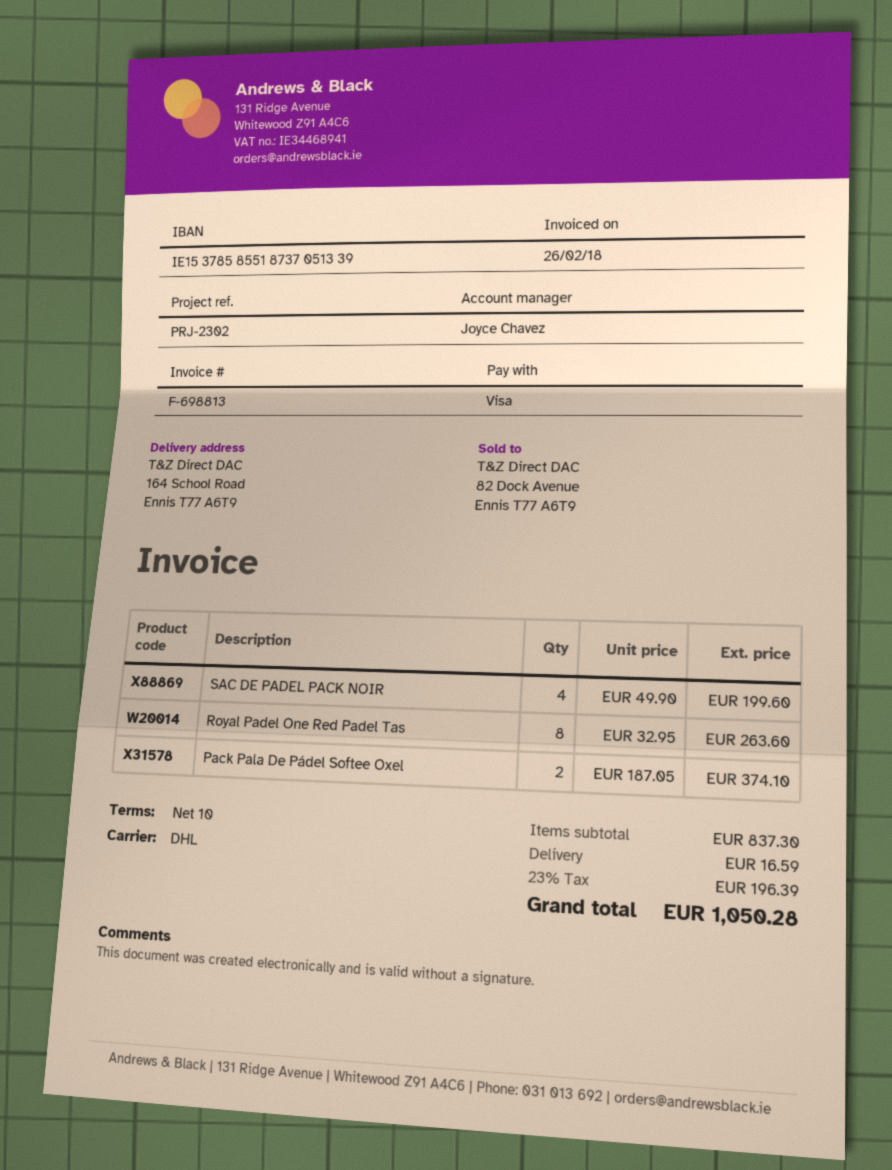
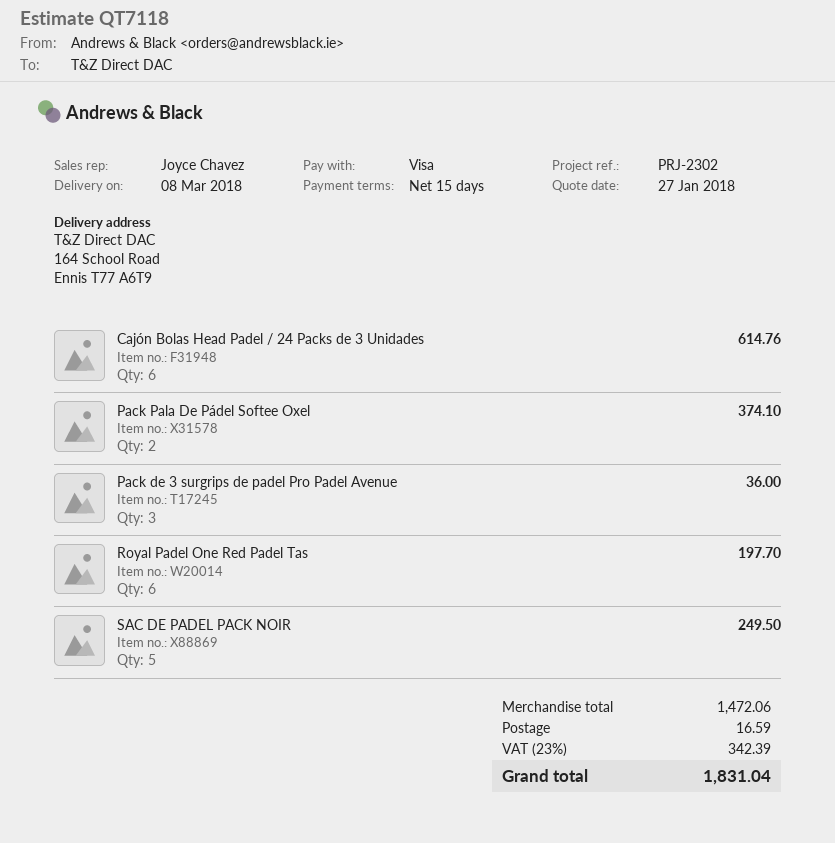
payment terms: 10 days -> 15 days
SAC DE PADEL PACK NOIR: 4 for 199.60 -> 5 for 249.50
Royal Padel One Red Padel Tas: 8 for 263.60 -> 6 for 197.70
Cajón Bolas Head Padel / 24 Packs de 3 Unidades: none -> 6 for 614.76
Pack de 3 surgrips de padel Pro Padel Avenue: none -> 3 for 36.00
subtotal: 837.30 -> 1472.06
tax: 23% = 196.39 -> 23% = 342.39
total: 1050.28 -> 1831.04

